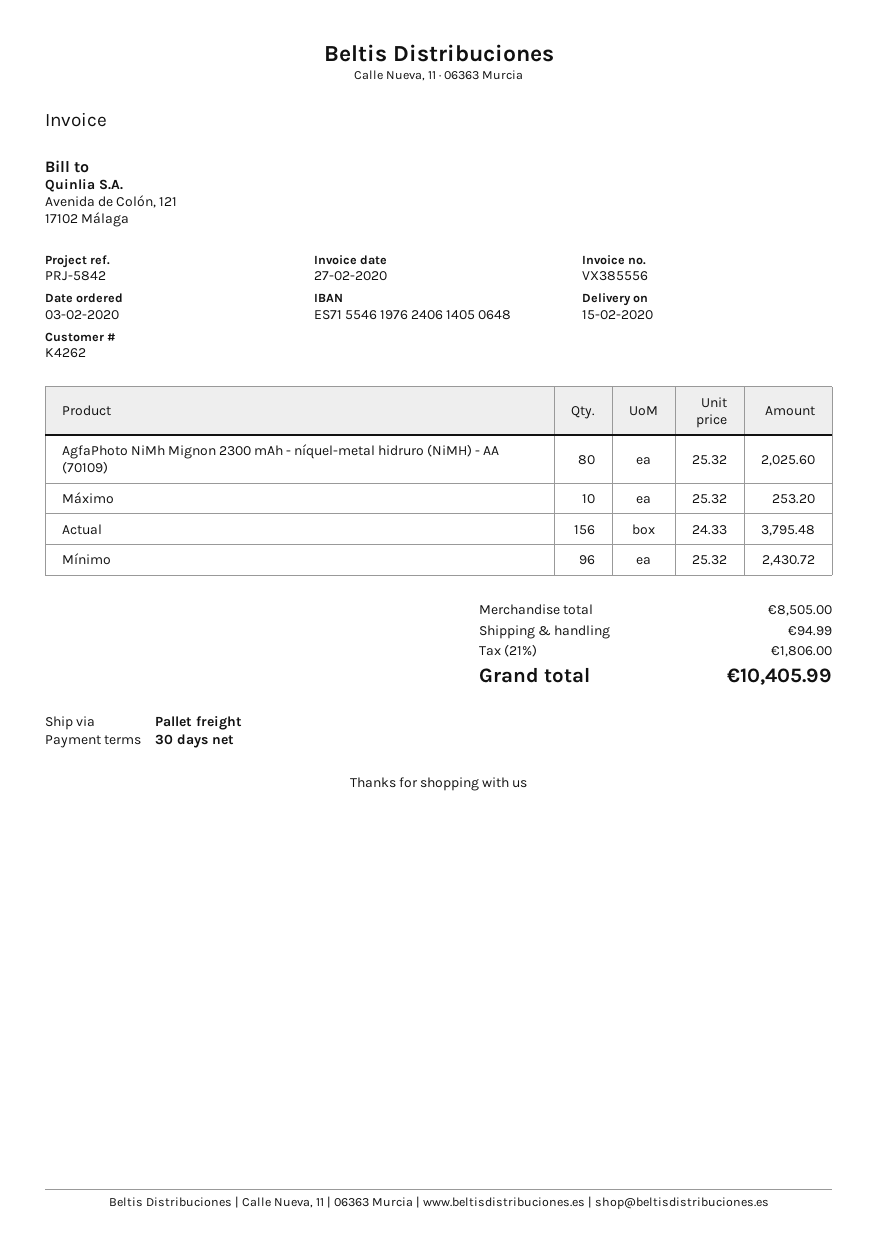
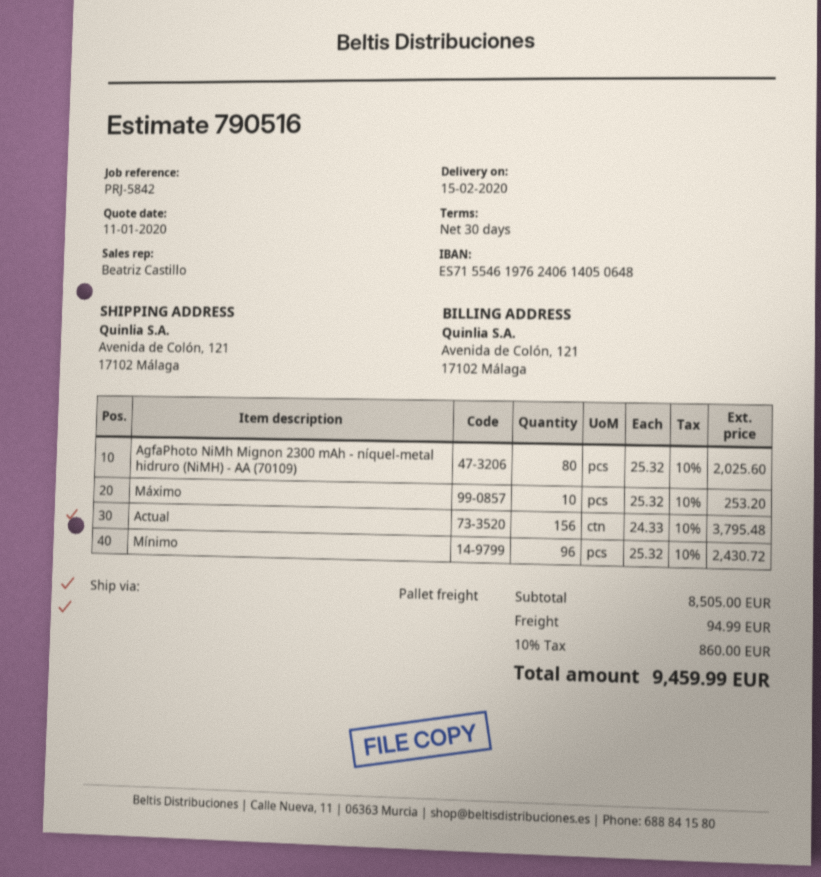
tax: 21% = 1806.00 -> 10% = 860.00
total: 10405.99 -> 9459.99

